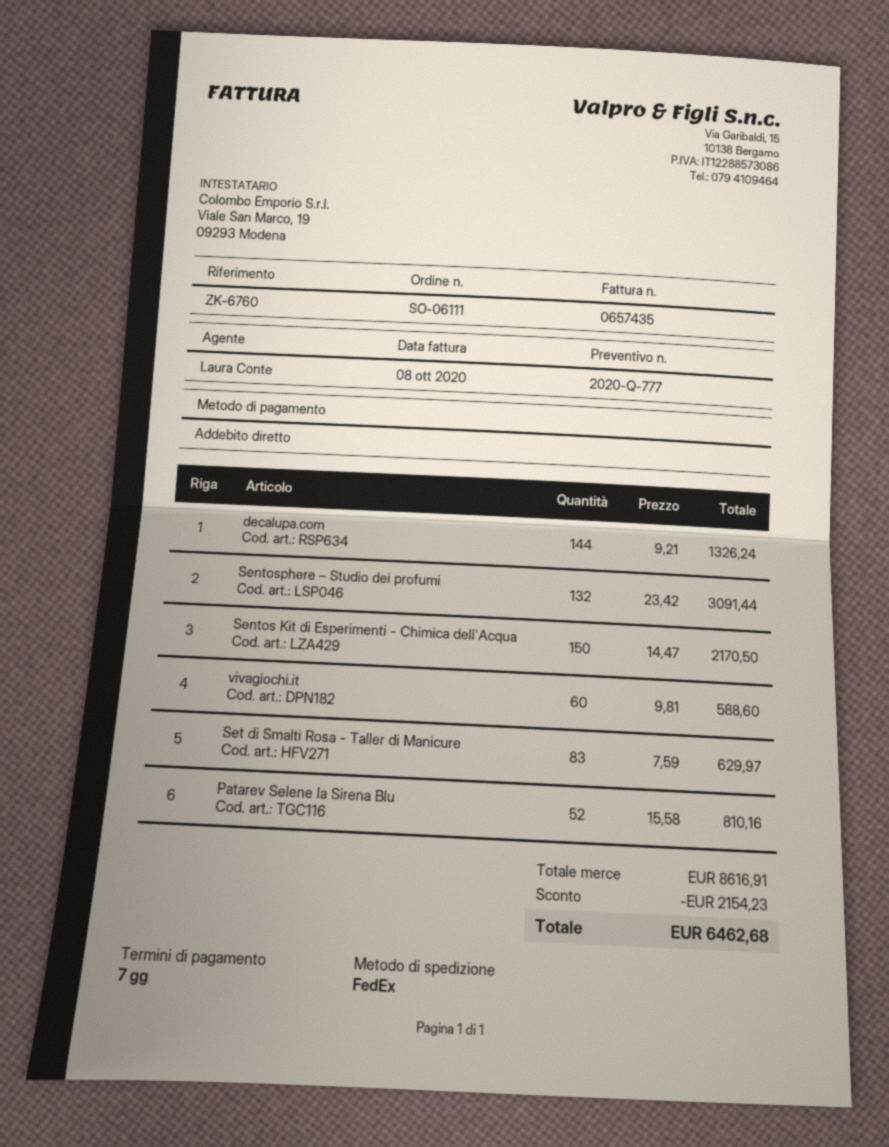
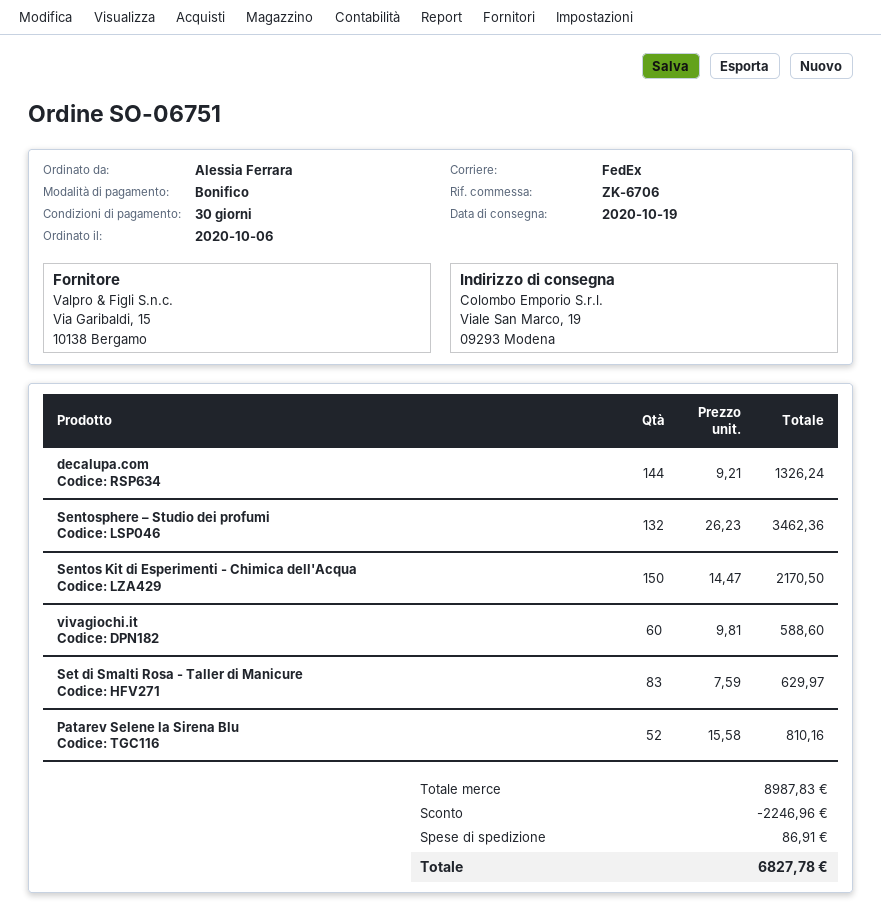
order number: SO-06111 -> SO-06751
payment terms: 7 days -> 30 days
reference: ZK-6760 -> ZK-6706
payment method: direct debit -> bank transfer
Sentosphere – Studio dei profumi: 132 x 23.42 = 3091.44 -> 132 x 26.23 = 3462.36
subtotal: 8616.91 -> 8987.83
discount: 2154.23 -> 2246.96
shipping: none -> 86.91
total: 6462.68 -> 6827.78

